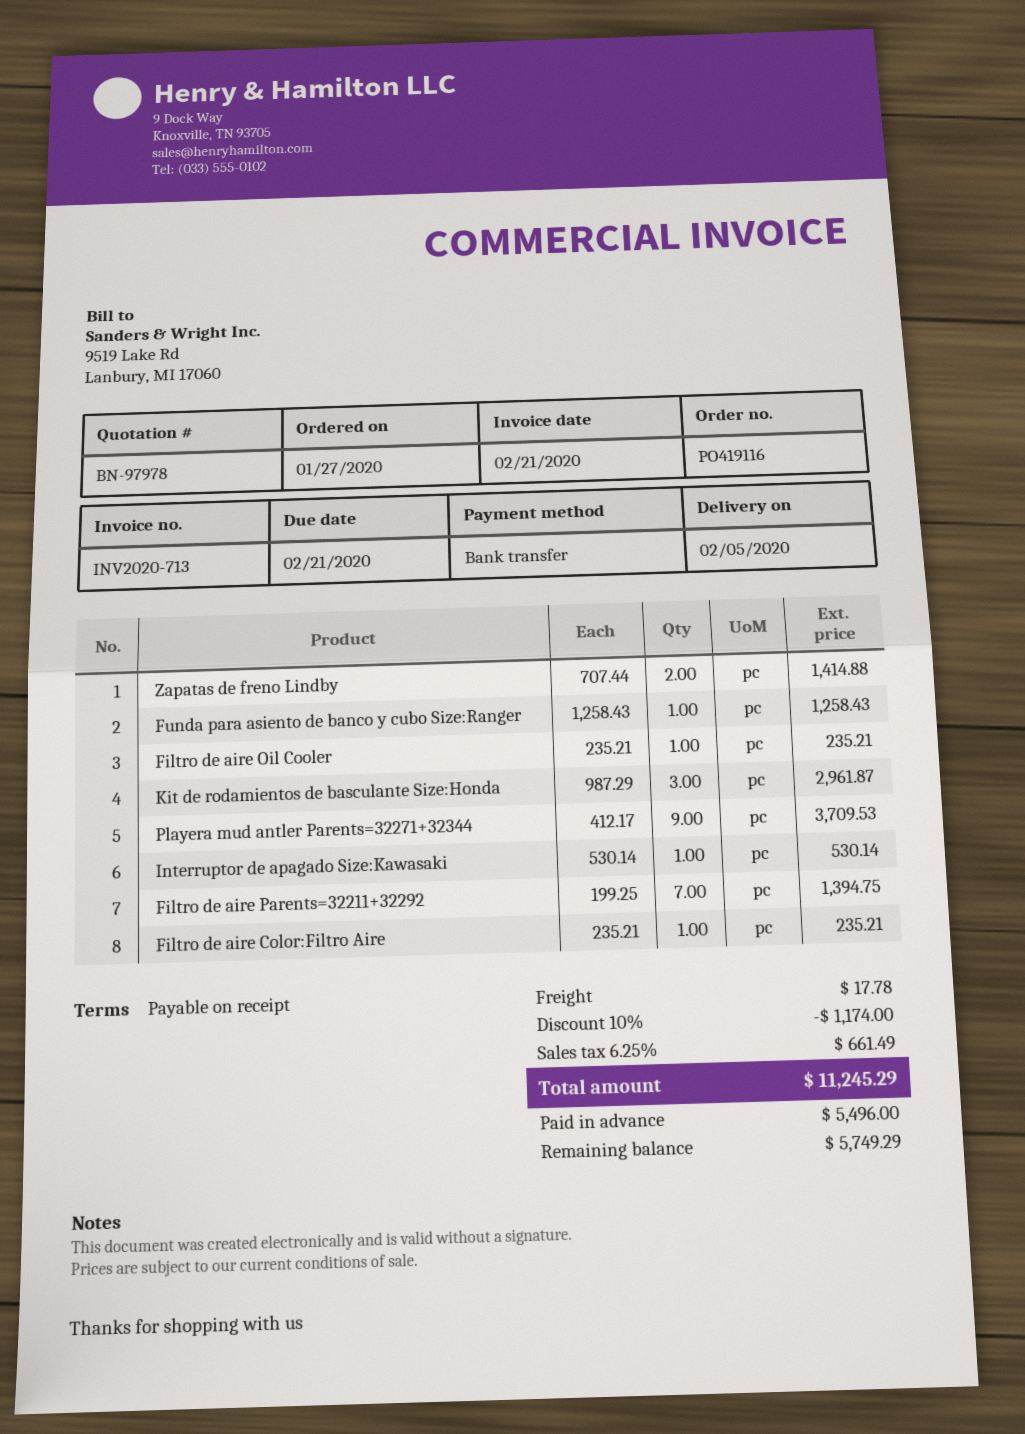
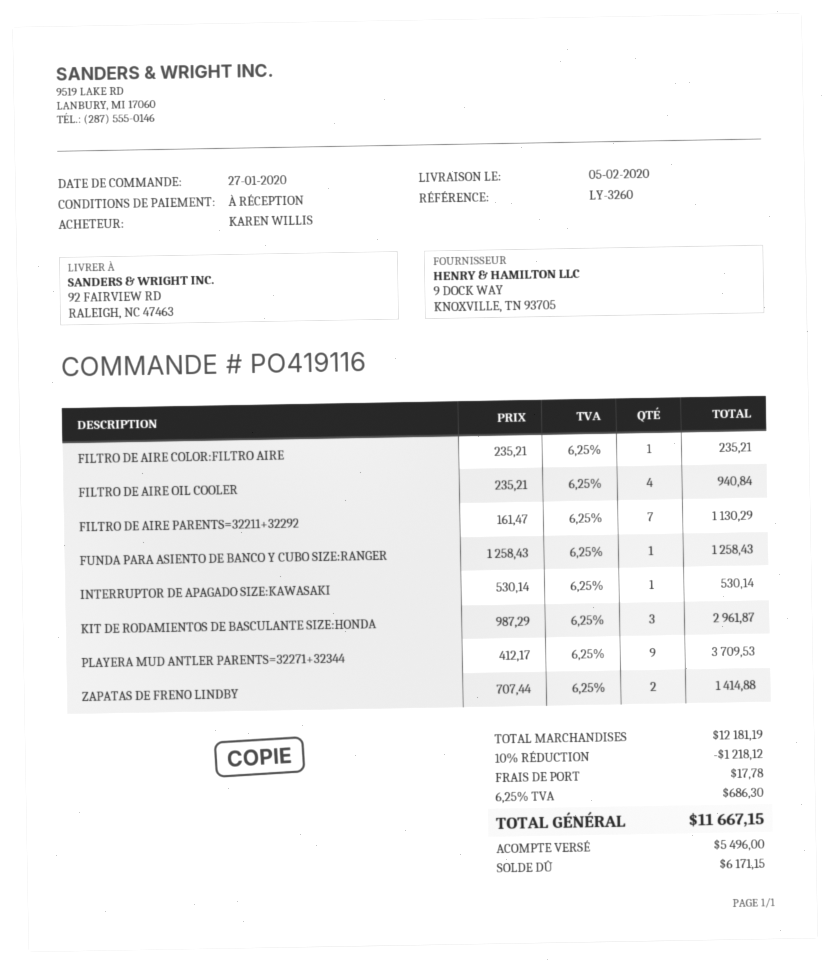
Filtro de aire Oil Cooler: 1 x 235.21 = 235.21 -> 4 x 235.21 = 940.84
Filtro de aire Parents=32211+32292: 7 x 199.25 = 1394.75 -> 7 x 161.47 = 1130.29
discount: 10% = 1174.00 -> 10% = 1218.12
tax: 6.25% = 661.49 -> 6.25% = 686.30
total: 11245.29 -> 11667.15
balance: 5749.29 -> 6171.15

